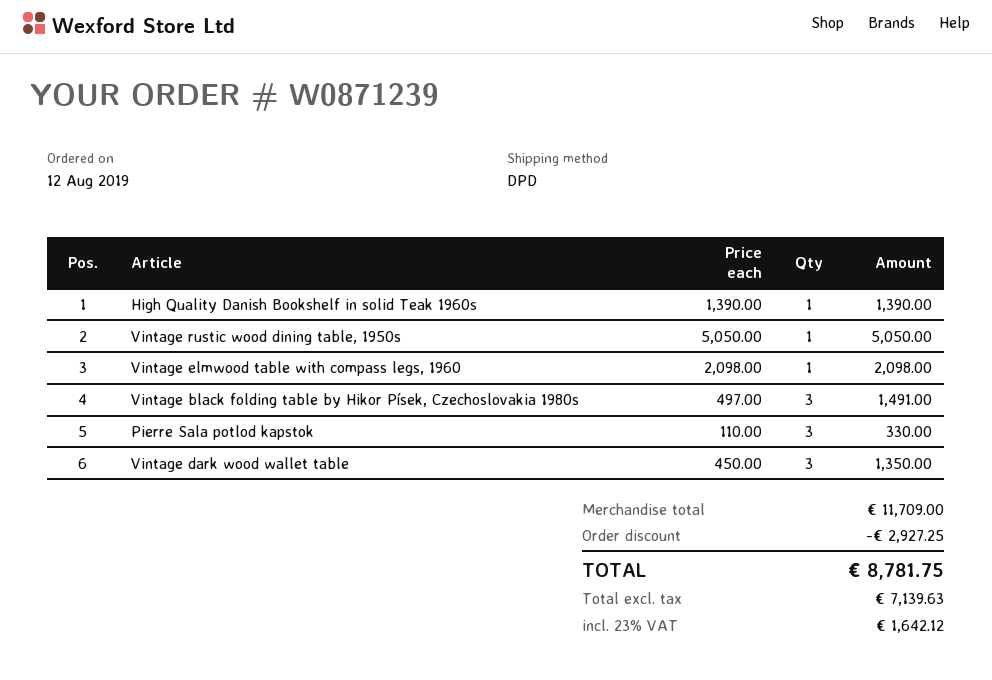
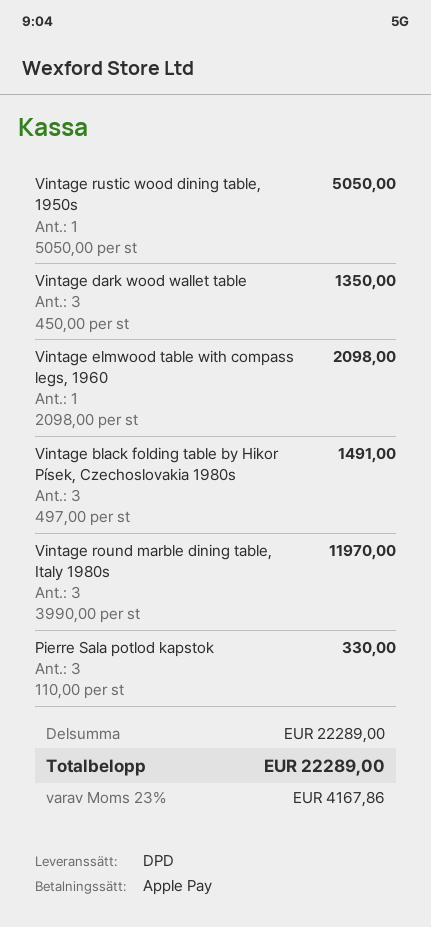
High Quality Danish Bookshelf in solid Teak 1960s: 1 x 1390.00 = 1390.00 -> none
Vintage round marble dining table, Italy 1980s: none -> 3 x 3990.00 = 11970.00
subtotal: 11709.00 -> 22289.00
discount: 2927.25 -> none
tax: 23% = 1642.12 -> 23% = 4167.86
total: 8781.75 -> 22289.00

